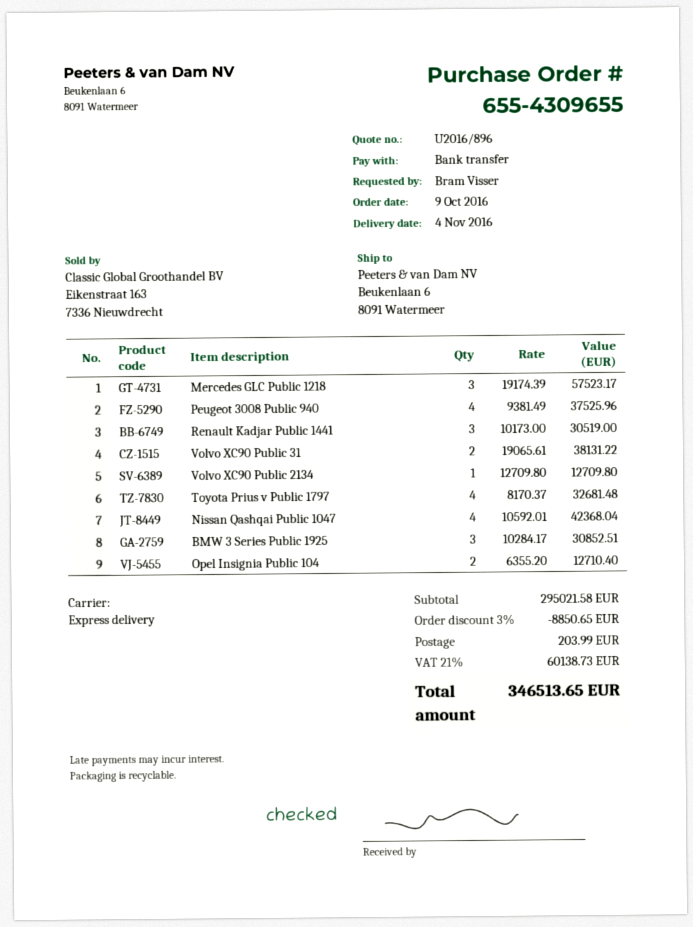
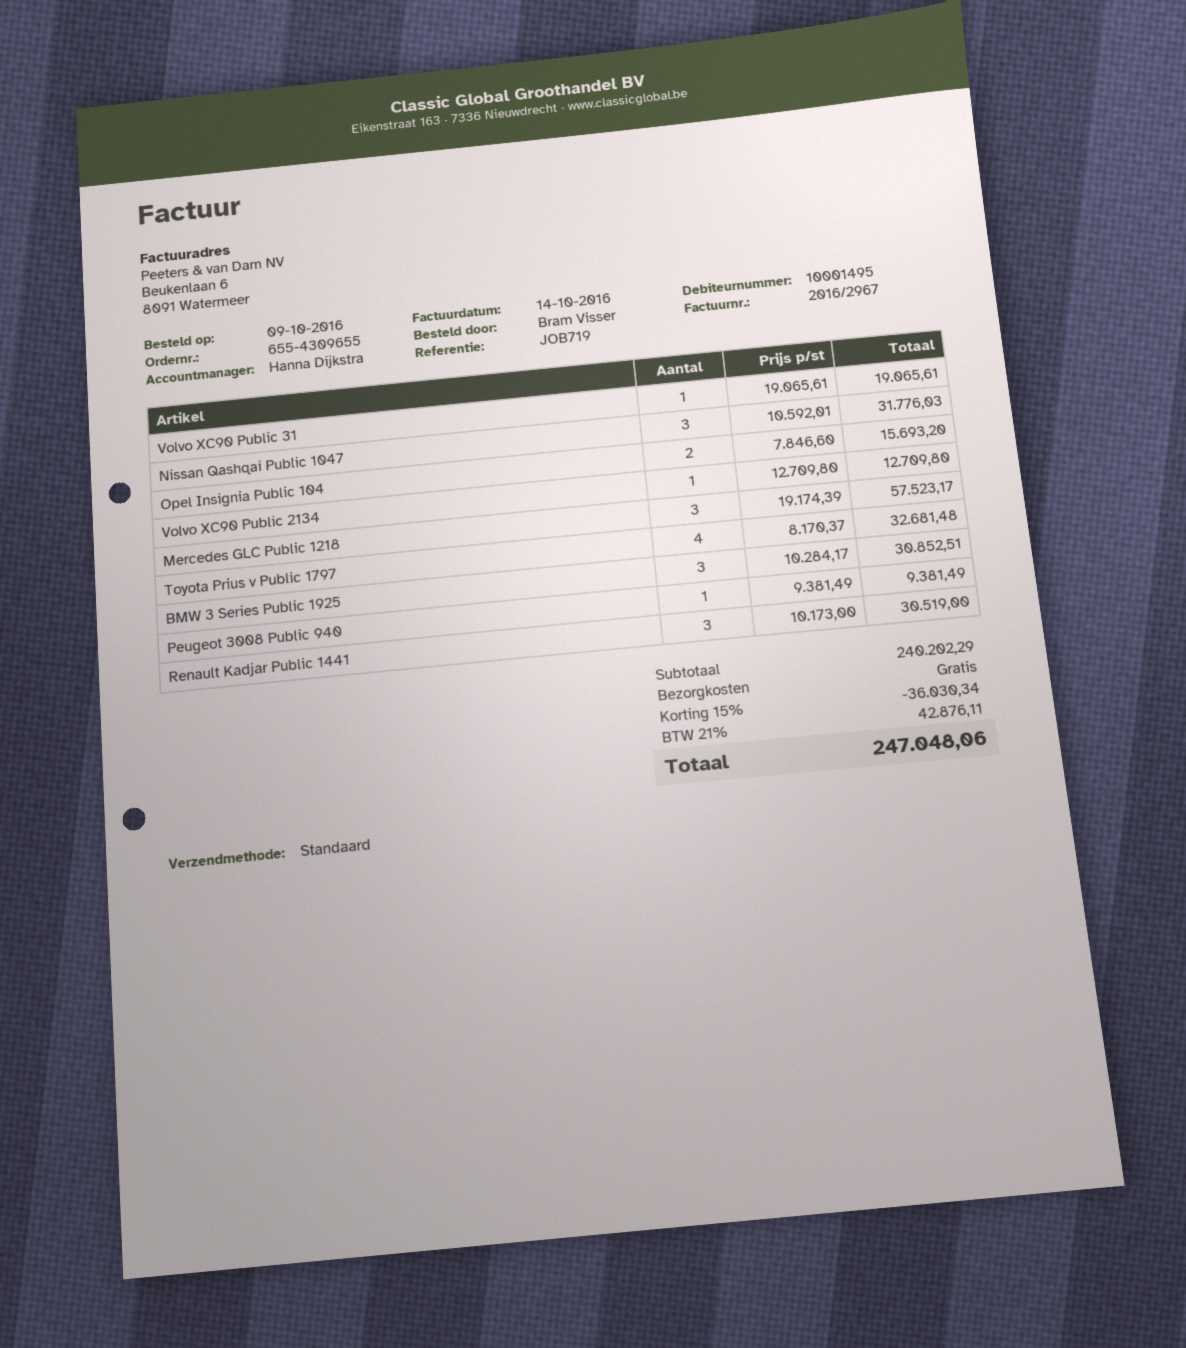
shipping method: express -> standard
Peugeot 3008 Public 940: 4 x 9381.49 = 37525.96 -> 1 x 9381.49 = 9381.49
Volvo XC90 Public 31: 2 x 19065.61 = 38131.22 -> 1 x 19065.61 = 19065.61
Nissan Qashqai Public 1047: 4 x 10592.01 = 42368.04 -> 3 x 10592.01 = 31776.03
Opel Insignia Public 104: 2 x 6355.20 = 12710.40 -> 2 x 7846.60 = 15693.20
subtotal: 295021.58 -> 240202.29
discount: 3% = 8850.65 -> 15% = 36030.34
shipping: 203.99 -> 0.00
tax: 21% = 60138.73 -> 21% = 42876.11
total: 346513.65 -> 247048.06

